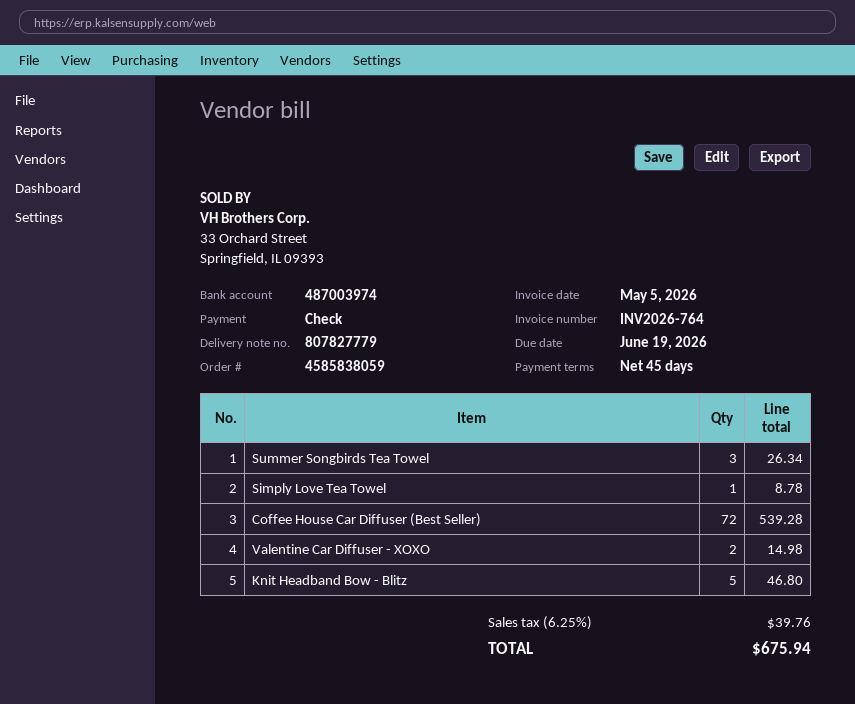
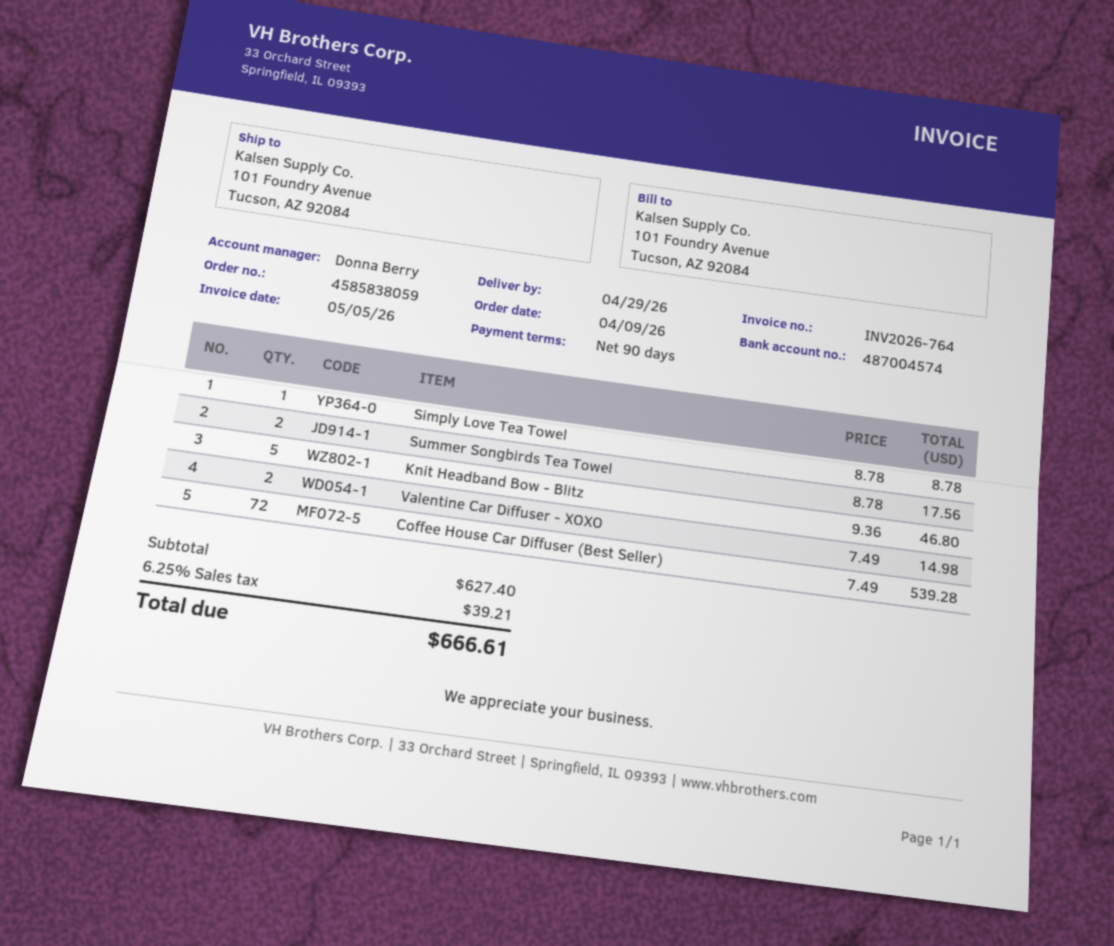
payment terms: 45 days -> 90 days
bank account: 487003974 -> 487004574
Summer Songbirds Tea Towel: 3 for 26.34 -> 2 for 17.56
tax: 6.25% = 39.76 -> 6.25% = 39.21
total: 675.94 -> 666.61

